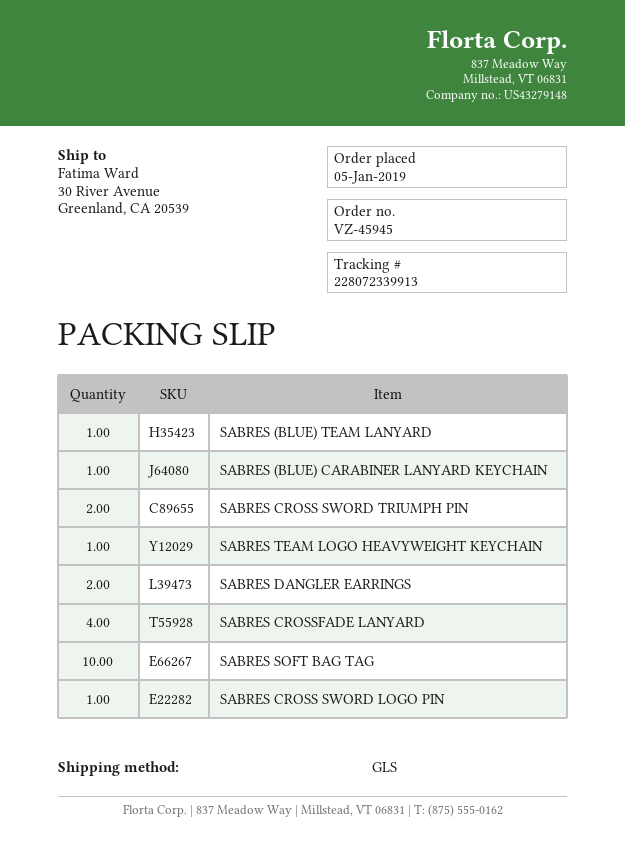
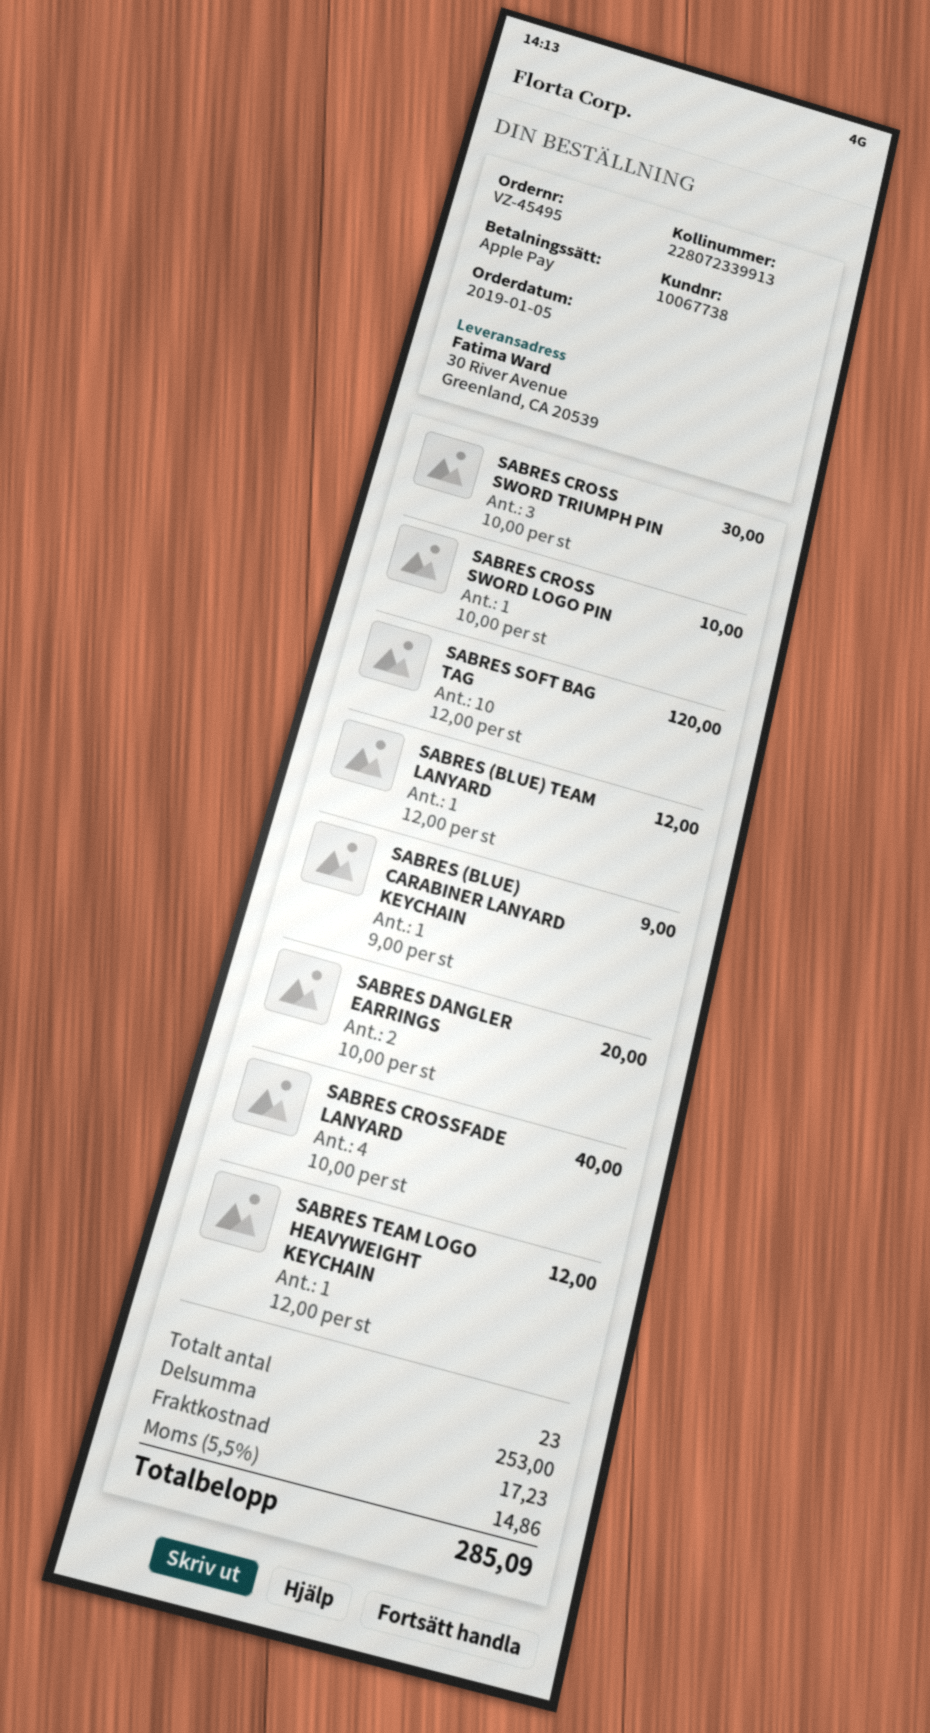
order number: VZ-45945 -> VZ-45495
SABRES CROSS SWORD TRIUMPH PIN: 2 -> 3

